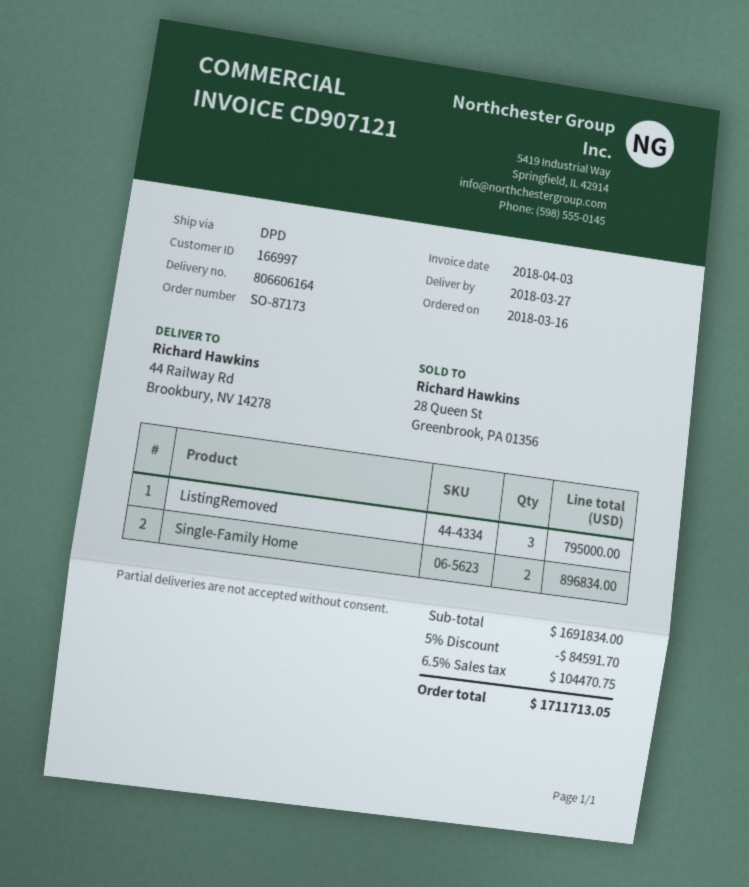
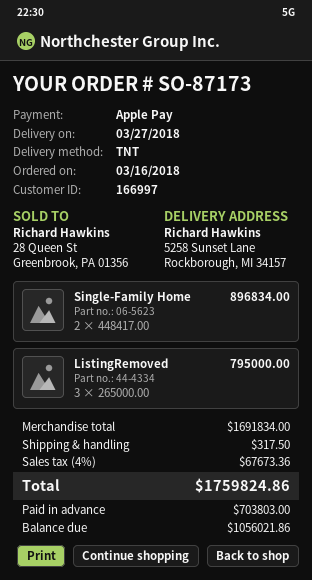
shipping method: DPD -> TNT
ship to: 44 Railway Rd, Brookbury, NV 14278 -> 5258 Sunset Lane, Rockborough, MI 34157
discount: 5% = 84591.70 -> none
shipping: none -> 317.50
tax: 6.5% = 104470.75 -> 4% = 67673.36
total: 1711713.05 -> 1759824.86

